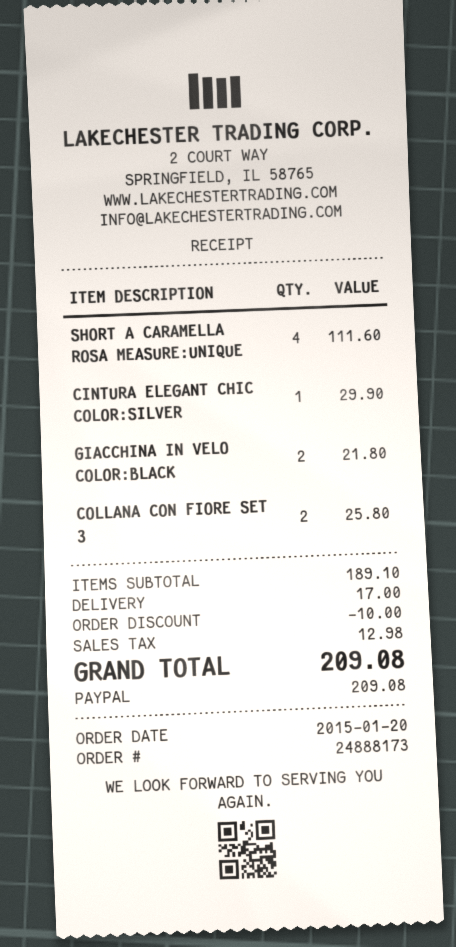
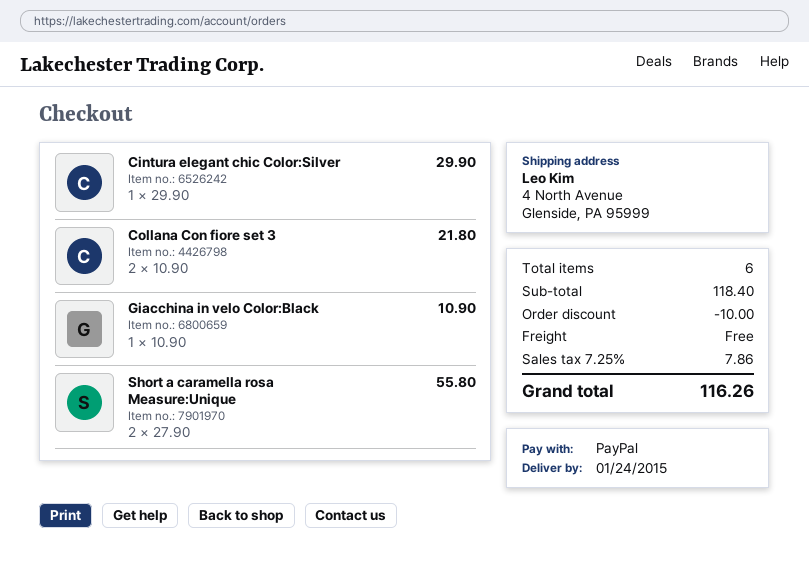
SHORT A CARAMELLA ROSA MEASURE:UNIQUE: 4 for 111.60 -> 2 for 55.80
GIACCHINA IN VELO COLOR:BLACK: 2 for 21.80 -> 1 for 10.90
COLLANA CON FIORE SET 3: 2 for 25.80 -> 2 for 21.80
subtotal: 189.10 -> 118.40
shipping: 17.00 -> 0.00
tax: 12.98 -> 7.86
total: 209.08 -> 116.26

